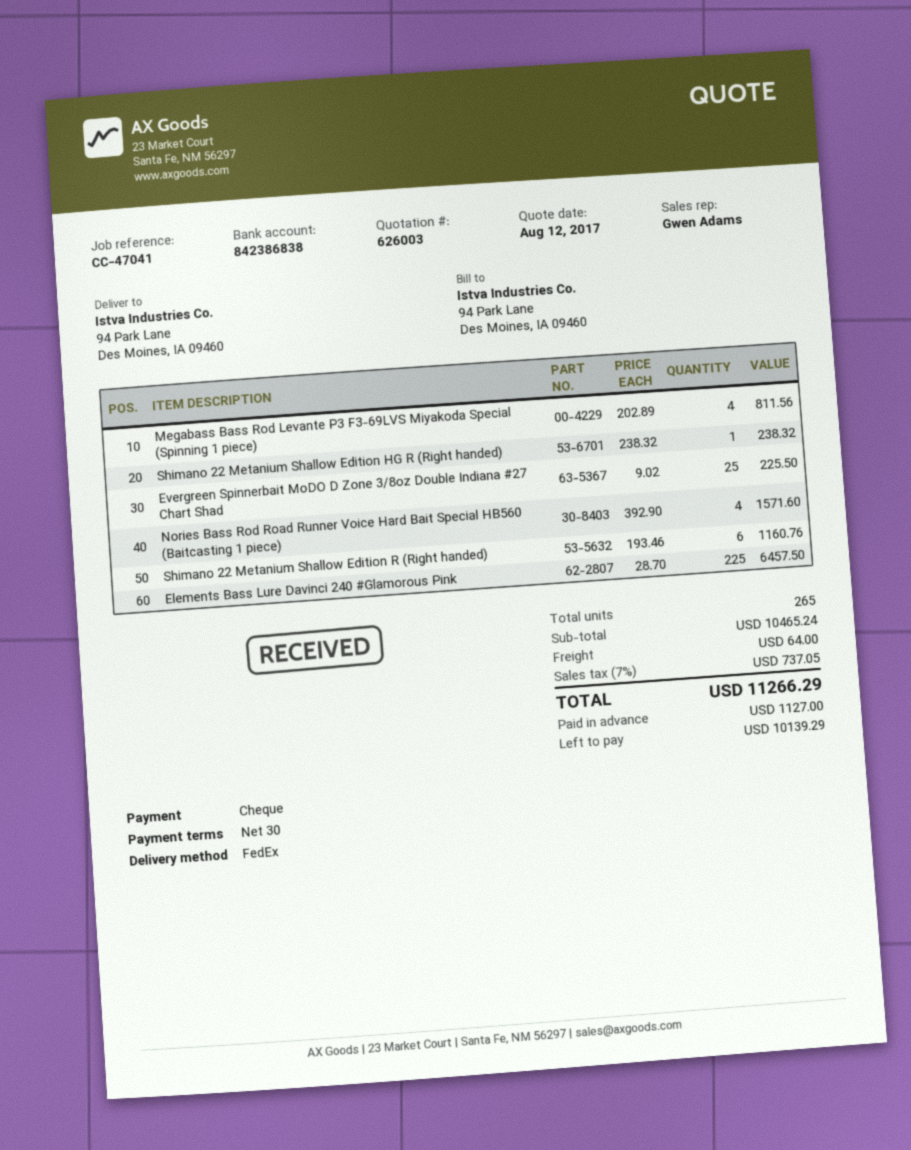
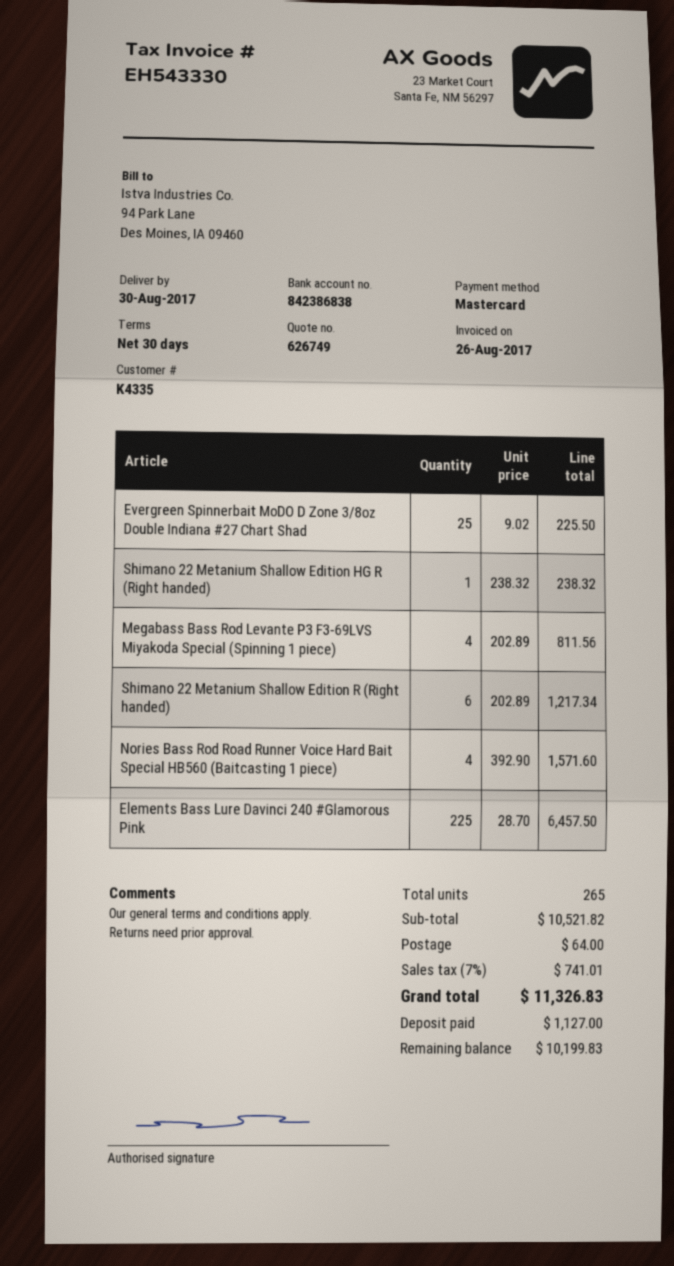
quote number: 626003 -> 626749
payment method: cheque -> Mastercard
Shimano 22 Metanium Shallow Edition R (Right handed): 6 x 193.46 = 1160.76 -> 6 x 202.89 = 1217.34
subtotal: 10465.24 -> 10521.82
tax: 7% = 737.05 -> 7% = 741.01
total: 11266.29 -> 11326.83
balance: 10139.29 -> 10199.83

